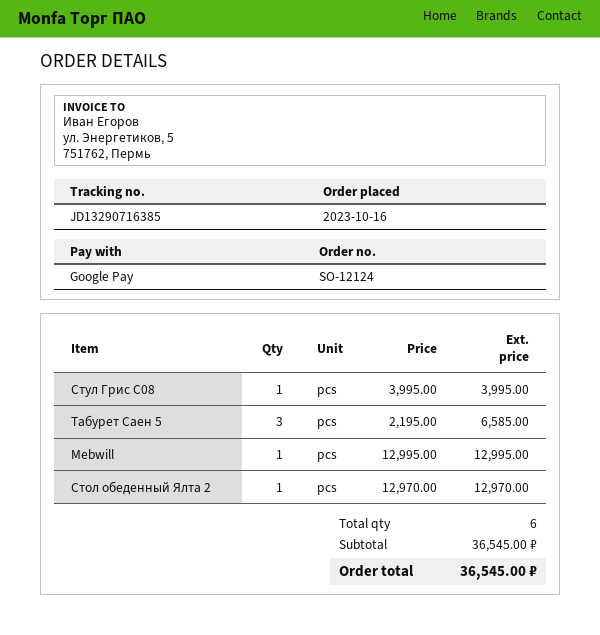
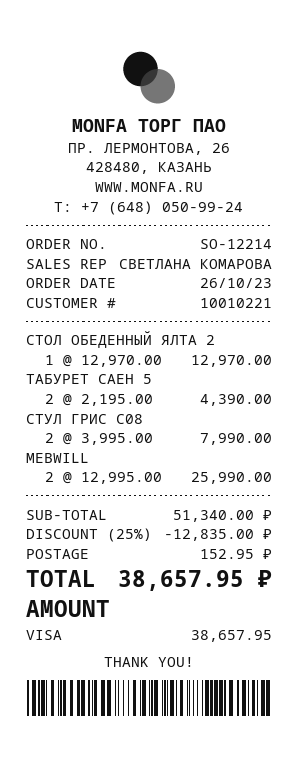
order number: SO-12124 -> SO-12214
order date: 2023-10-16 -> 2023-10-26
payment method: Google Pay -> Visa
Стул Грис С08: 1 x 3995.00 = 3995.00 -> 2 x 3995.00 = 7990.00
Табурет Саен 5: 3 x 2195.00 = 6585.00 -> 2 x 2195.00 = 4390.00
Mebwill: 1 x 12995.00 = 12995.00 -> 2 x 12995.00 = 25990.00
subtotal: 36545.00 -> 51340.00
discount: none -> 25% = 12835.00
shipping: none -> 152.95
total: 36545.00 -> 38657.95

